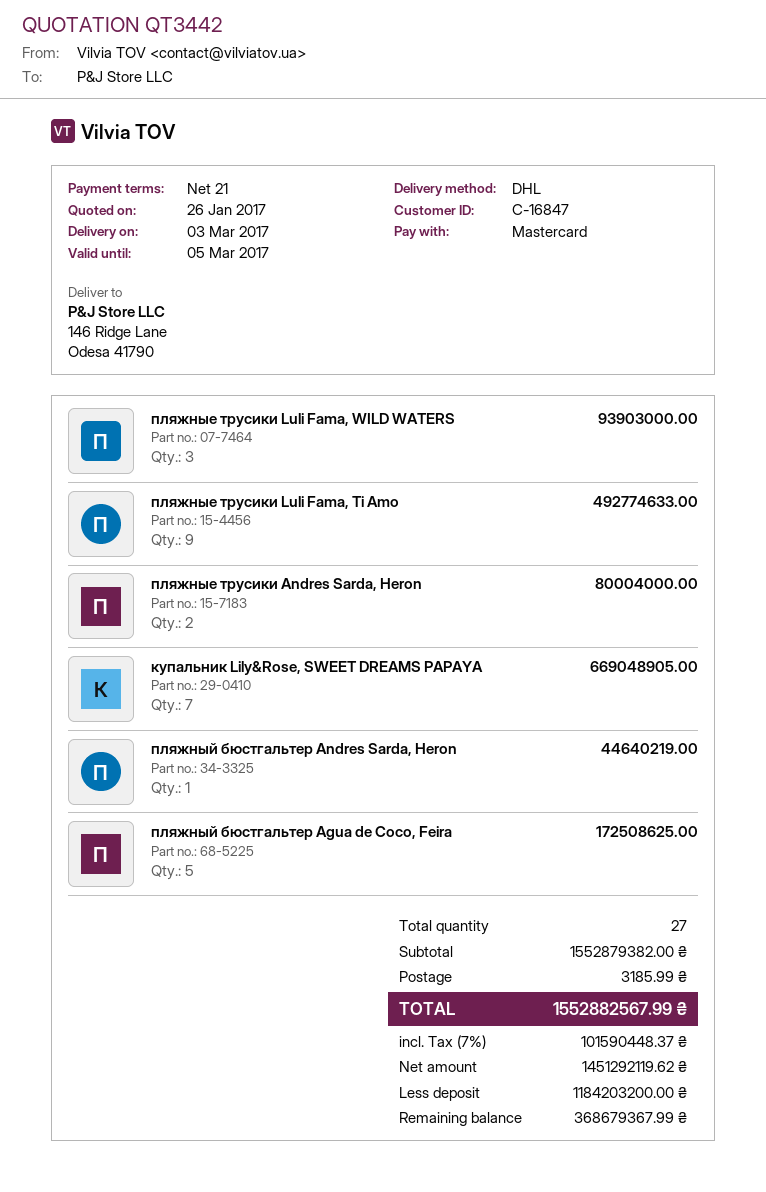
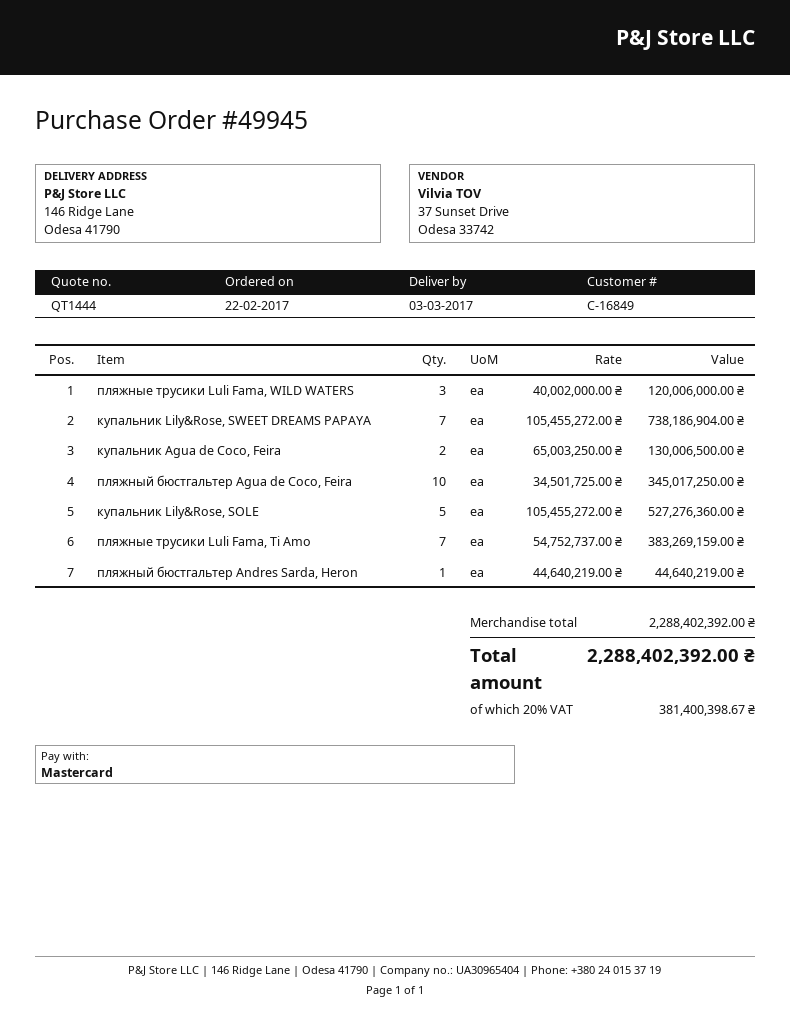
quote number: QT3442 -> QT1444
customer number: C-16847 -> C-16849
пляжные трусики Luli Fama, WILD WATERS: 3 for 93903000.00 -> 3 for 120006000.00
пляжные трусики Luli Fama, Ti Amo: 9 for 492774633.00 -> 7 for 383269159.00
пляжные трусики Andres Sarda, Heron: 2 for 80004000.00 -> none
купальник Lily&Rose, SWEET DREAMS PAPAYA: 7 for 669048905.00 -> 7 for 738186904.00
пляжный бюстгальтер Agua de Coco, Feira: 5 for 172508625.00 -> 10 for 345017250.00
купальник Agua de Coco, Feira: none -> 2 for 130006500.00
купальник Lily&Rose, SOLE: none -> 5 for 527276360.00
subtotal: 1552879382.00 -> 2288402392.00
shipping: 3185.99 -> none
tax: 7% = 101590448.37 -> 20% = 381400398.67
total: 1552882567.99 -> 2288402392.00

